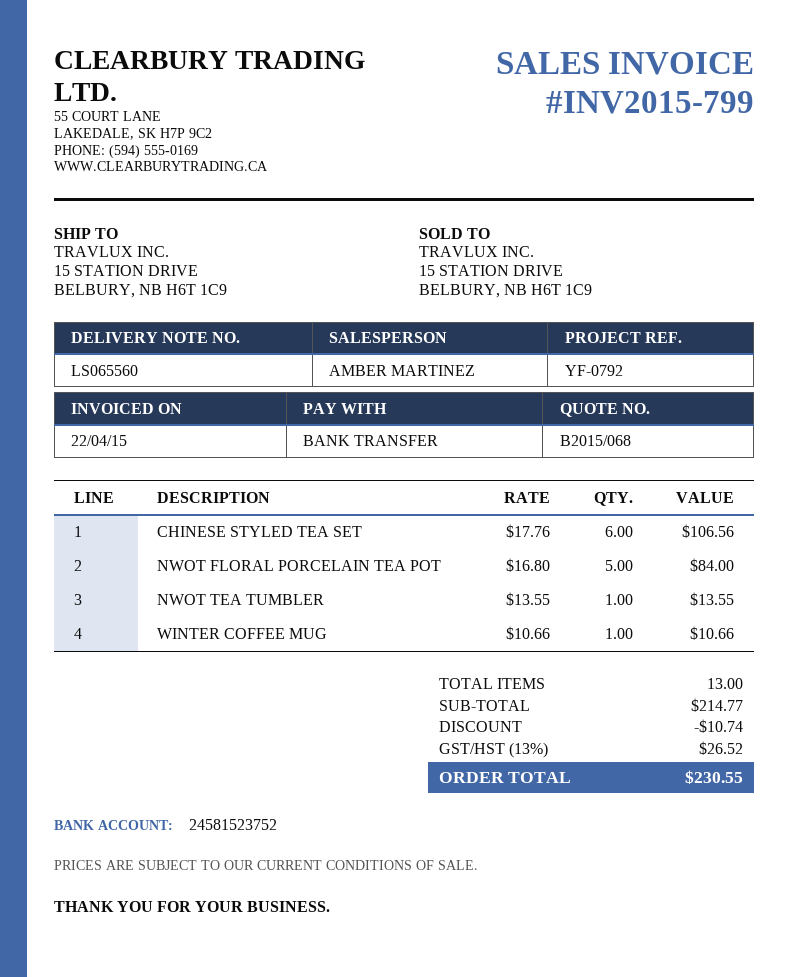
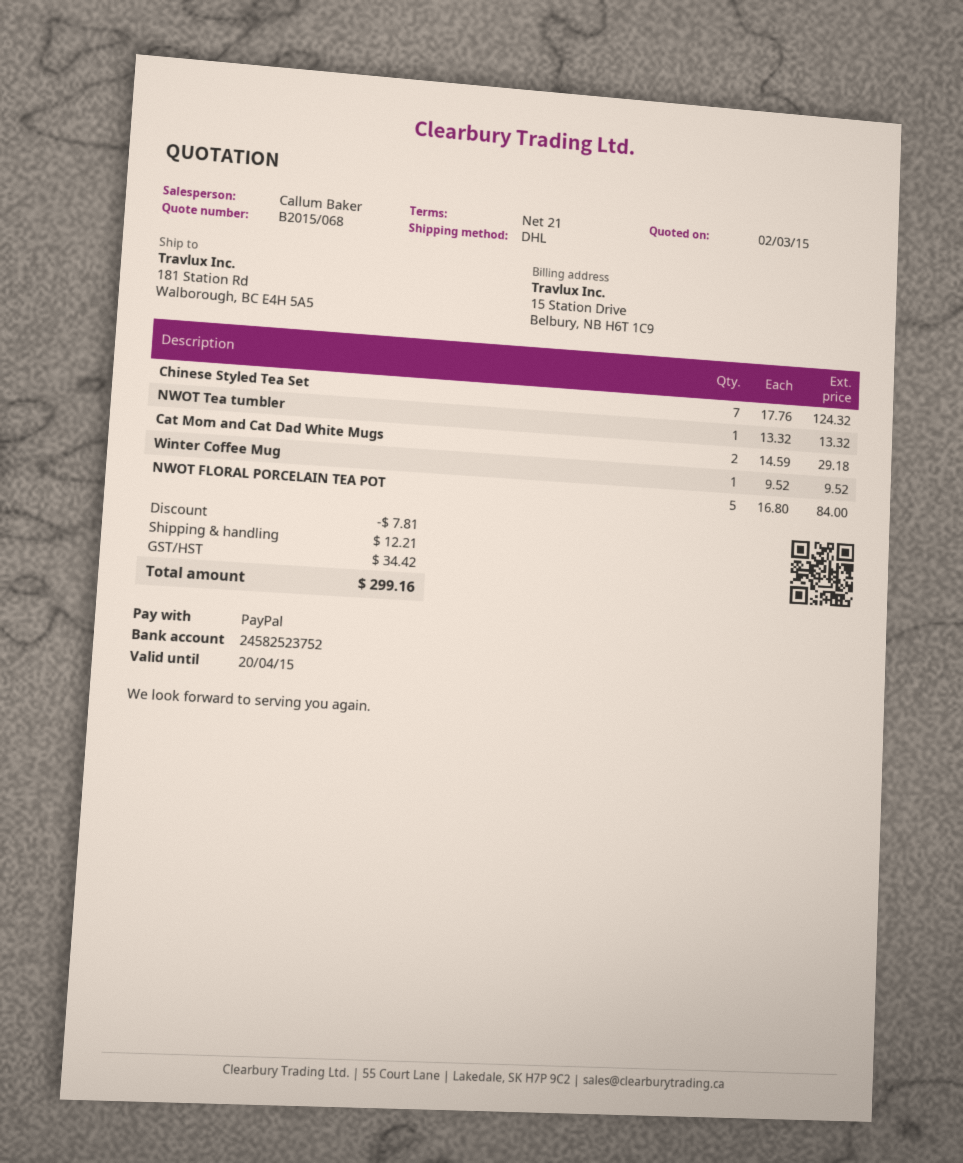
sales rep: AMBER MARTINEZ -> Callum Baker
payment method: bank transfer -> PayPal
bank account: 24581523752 -> 24582523752
ship to: 15 STATION DRIVE, BELBURY, NB H6T 1C9 -> 181 Station Rd, Walborough, BC E4H 5A5
CHINESE STYLED TEA SET: 6 x 17.76 = 106.56 -> 7 x 17.76 = 124.32
NWOT TEA TUMBLER: 1 x 13.55 = 13.55 -> 1 x 13.32 = 13.32
WINTER COFFEE MUG: 1 x 10.66 = 10.66 -> 1 x 9.52 = 9.52
Cat Mom and Cat Dad White Mugs: none -> 2 x 14.59 = 29.18
discount: 10.74 -> 7.81
shipping: none -> 12.21
tax: 26.52 -> 34.42
total: 230.55 -> 299.16

